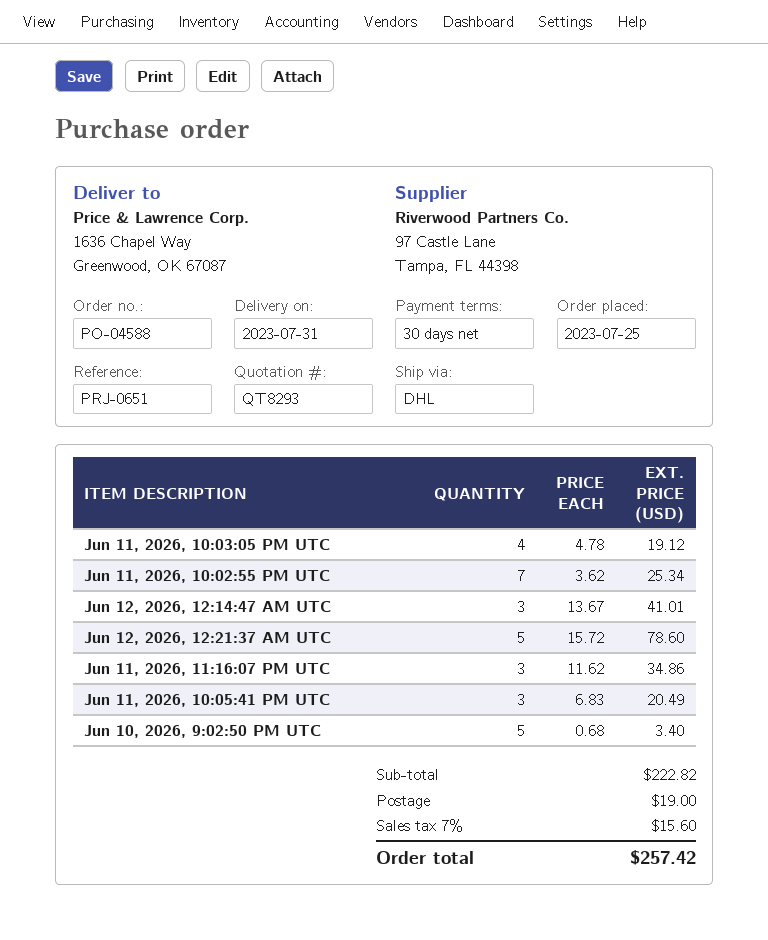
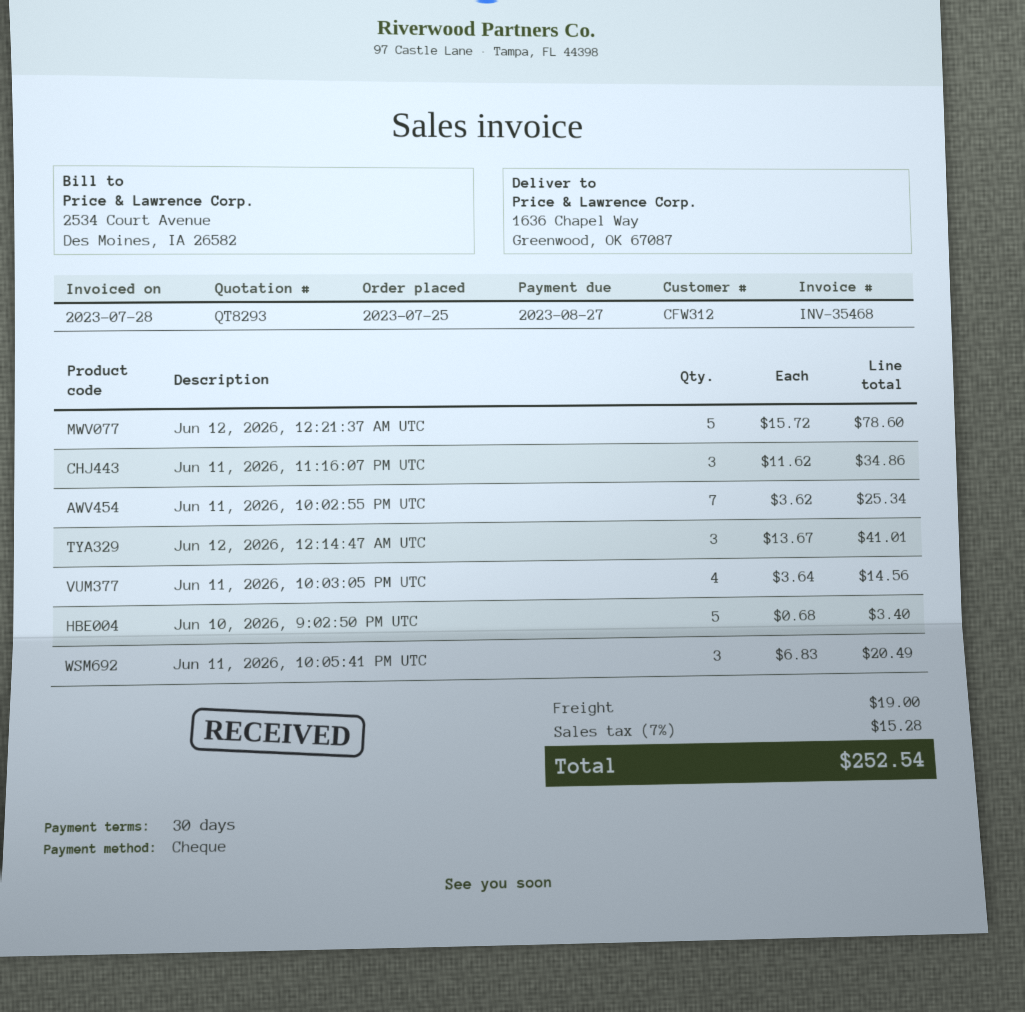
Jun 11, 2026, 10:03:05 PM UTC: 4 x 4.78 = 19.12 -> 4 x 3.64 = 14.56
tax: 7% = 15.60 -> 7% = 15.28
total: 257.42 -> 252.54

